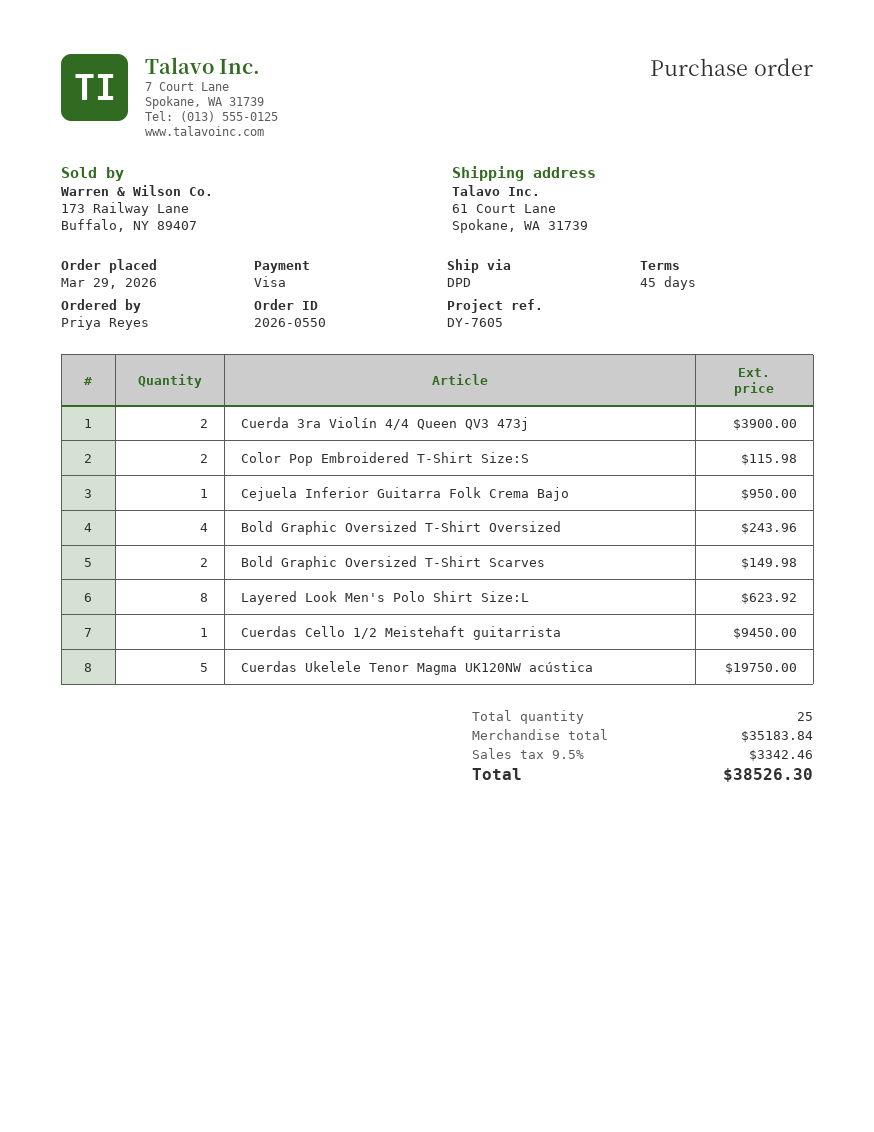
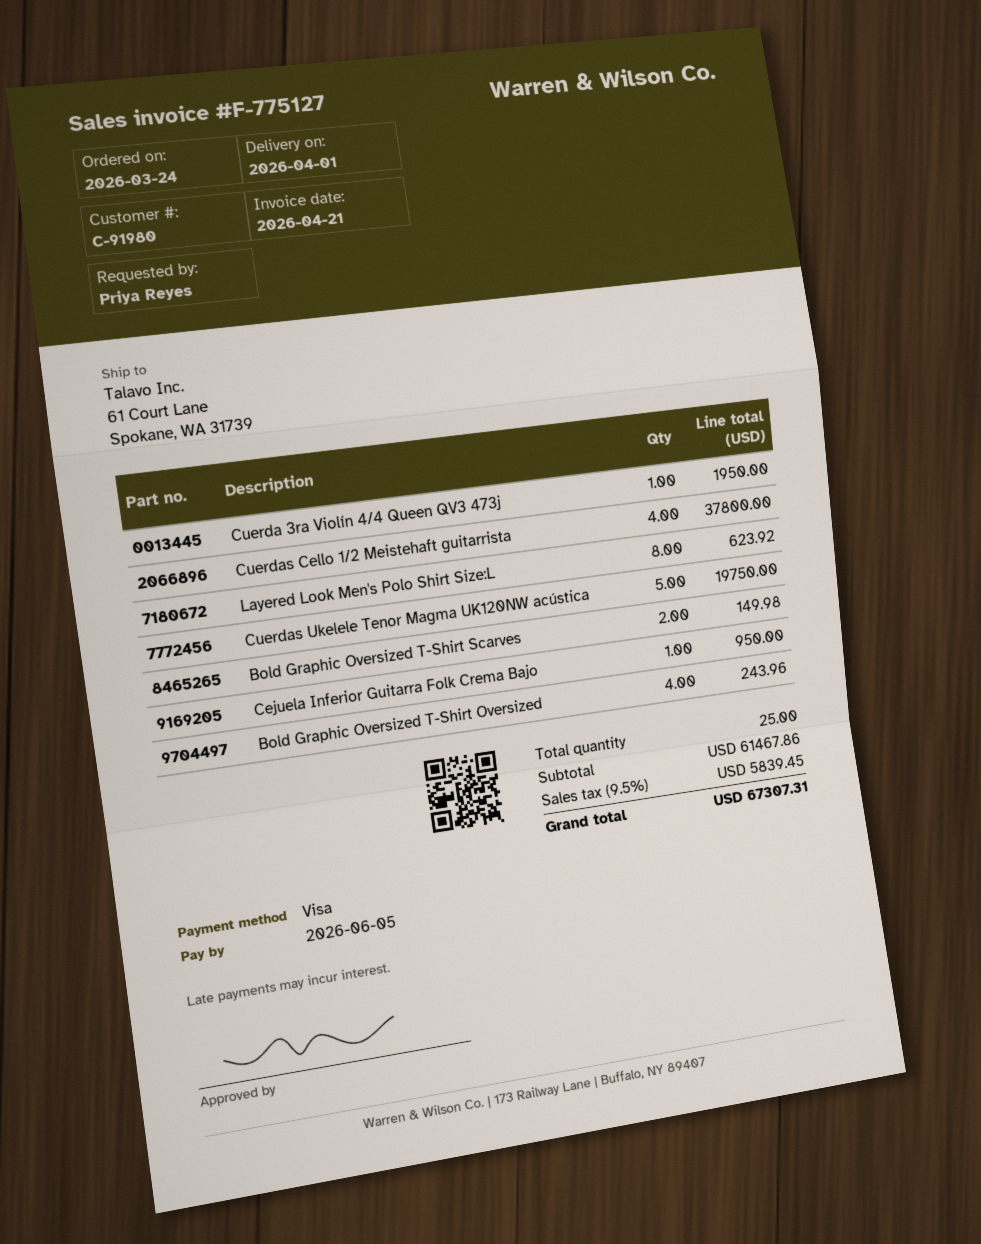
order date: 2026-03-29 -> 2026-03-24
Cuerda 3ra Violín 4/4 Queen QV3 473j: 2 for 3900.00 -> 1 for 1950.00
Color Pop Embroidered T-Shirt Size:S: 2 for 115.98 -> none
Cuerdas Cello 1/2 Meistehaft guitarrista: 1 for 9450.00 -> 4 for 37800.00
subtotal: 35183.84 -> 61467.86
tax: 9.5% = 3342.46 -> 9.5% = 5839.45
total: 38526.30 -> 67307.31

